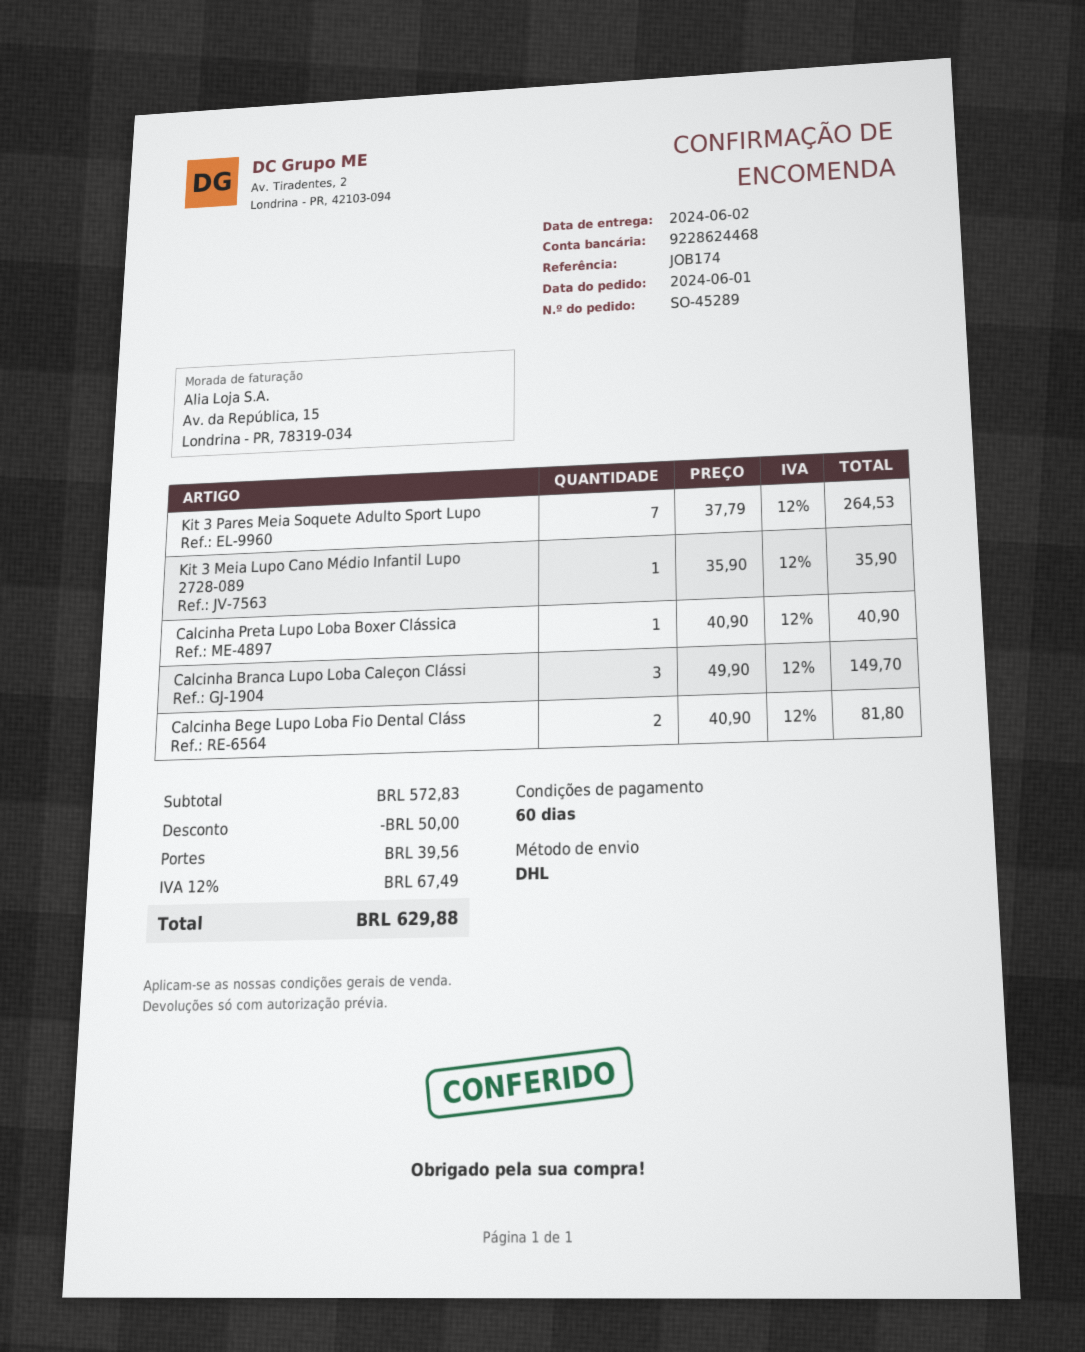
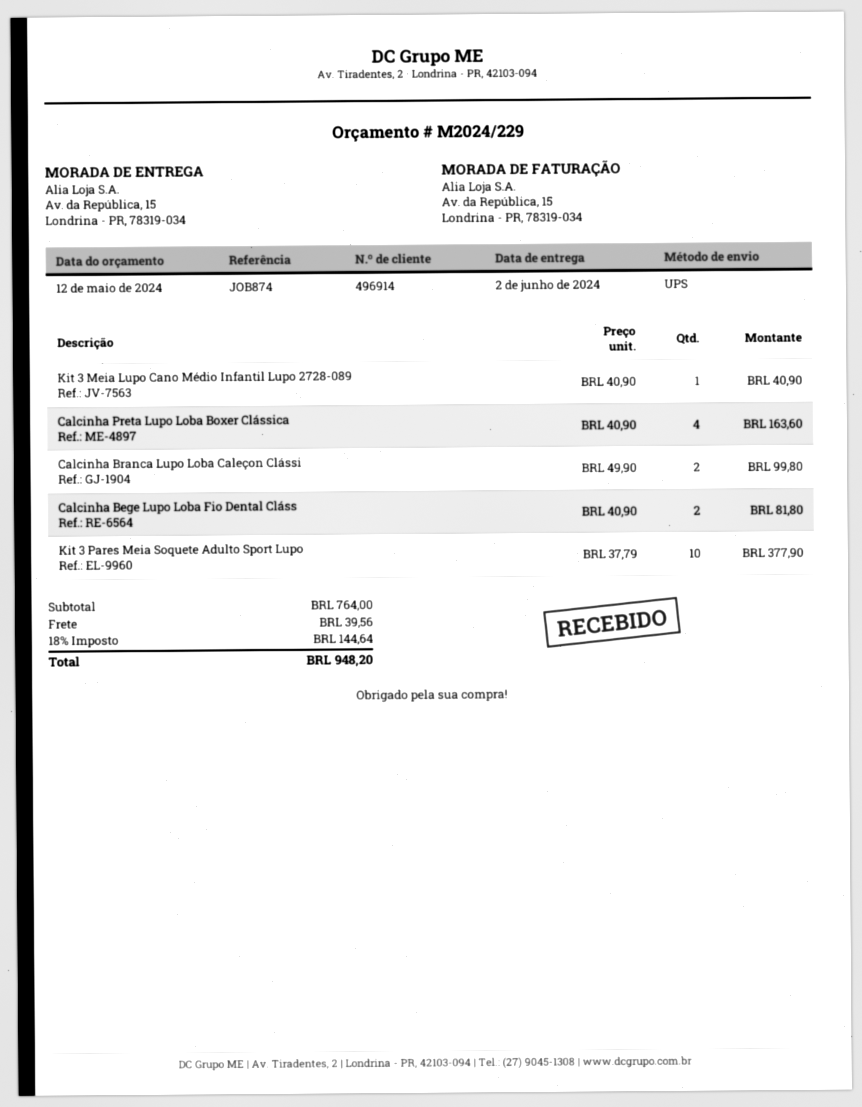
reference: JOB174 -> JOB874
shipping method: DHL -> UPS
Kit 3 Pares Meia Soquete Adulto Sport Lupo: 7 x 37.79 = 264.53 -> 10 x 37.79 = 377.90
Kit 3 Meia Lupo Cano Médio Infantil Lupo 2728-089: 1 x 35.90 = 35.90 -> 1 x 40.90 = 40.90
Calcinha Preta Lupo Loba Boxer Clássica: 1 x 40.90 = 40.90 -> 4 x 40.90 = 163.60
Calcinha Branca Lupo Loba Caleçon Clássi: 3 x 49.90 = 149.70 -> 2 x 49.90 = 99.80
subtotal: 572.83 -> 764.00
discount: 50.00 -> none
tax: 12% = 67.49 -> 18% = 144.64
total: 629.88 -> 948.20

